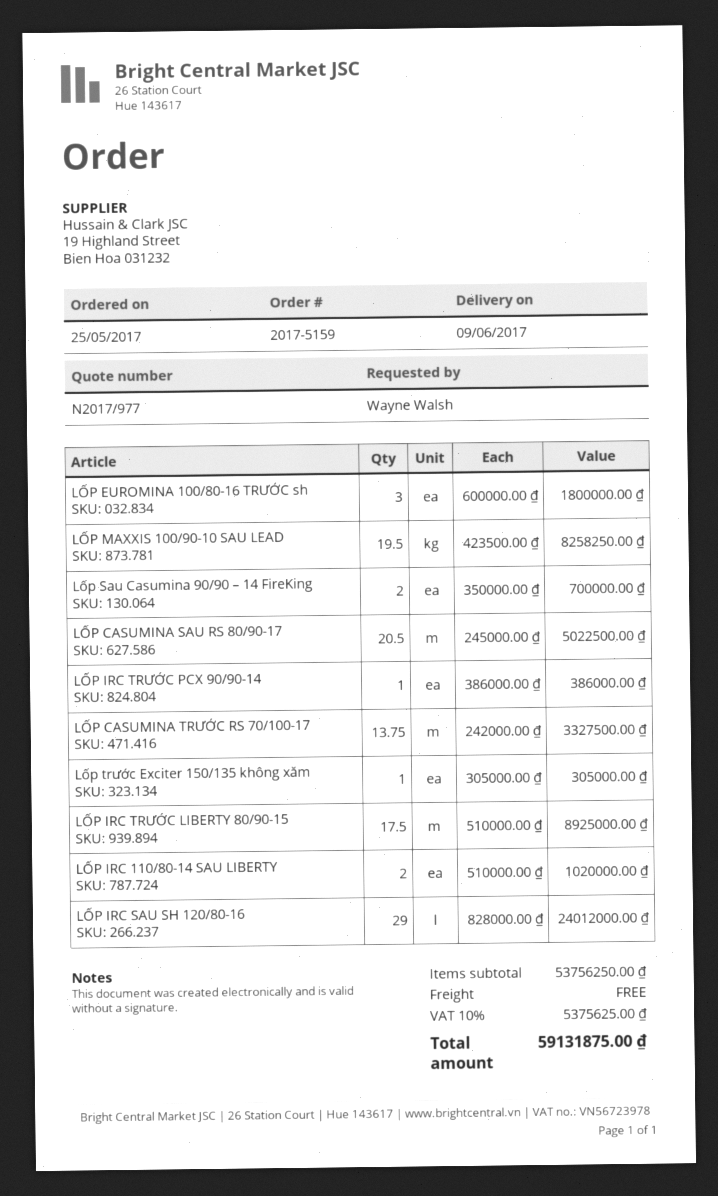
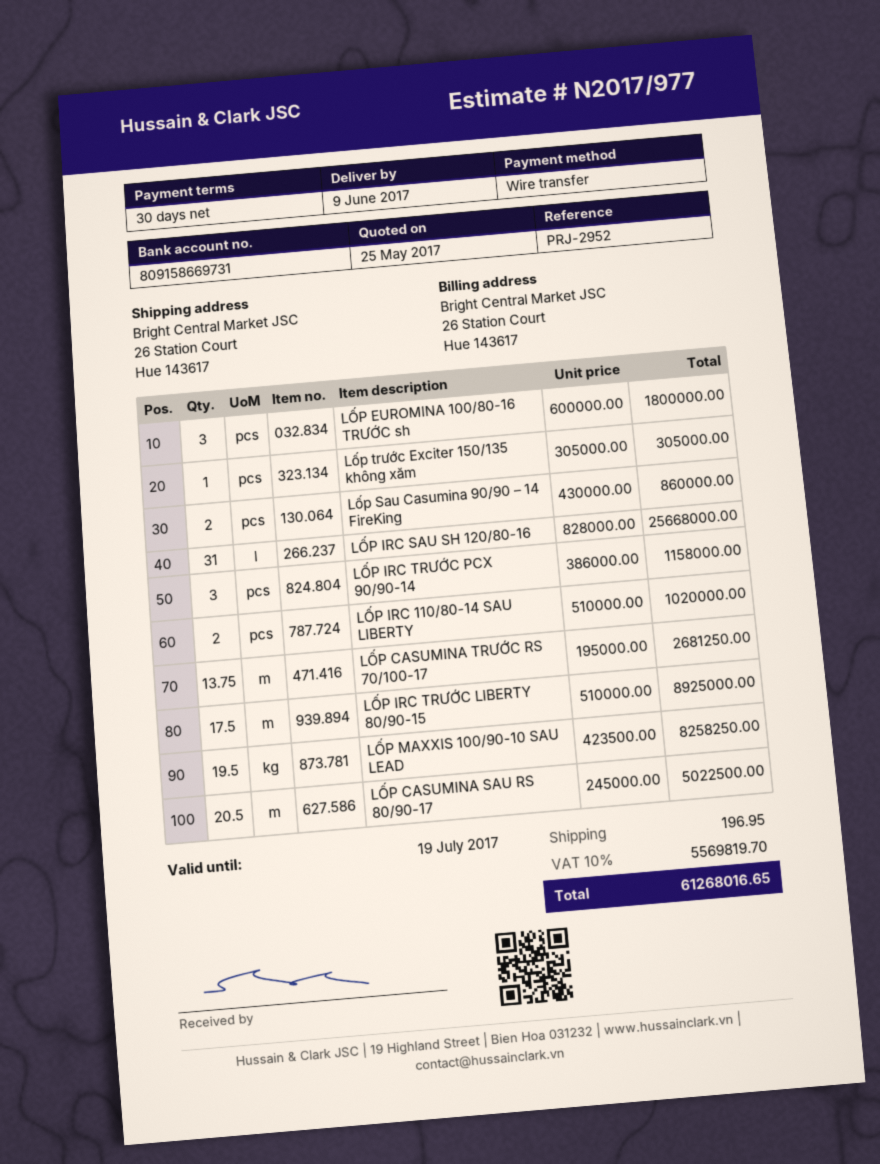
Lốp Sau Casumina 90/90 – 14 FireKing: 2 x 350000.00 = 700000.00 -> 2 x 430000.00 = 860000.00
LỐP IRC TRƯỚC PCX 90/90-14: 1 x 386000.00 = 386000.00 -> 3 x 386000.00 = 1158000.00
LỐP CASUMINA TRƯỚC RS 70/100-17: 13.75 x 242000.00 = 3327500.00 -> 13.75 x 195000.00 = 2681250.00
LỐP IRC SAU SH 120/80-16: 29 x 828000.00 = 24012000.00 -> 31 x 828000.00 = 25668000.00
shipping: 0.00 -> 196.95
tax: 10% = 5375625.00 -> 10% = 5569819.70
total: 59131875.00 -> 61268016.65

